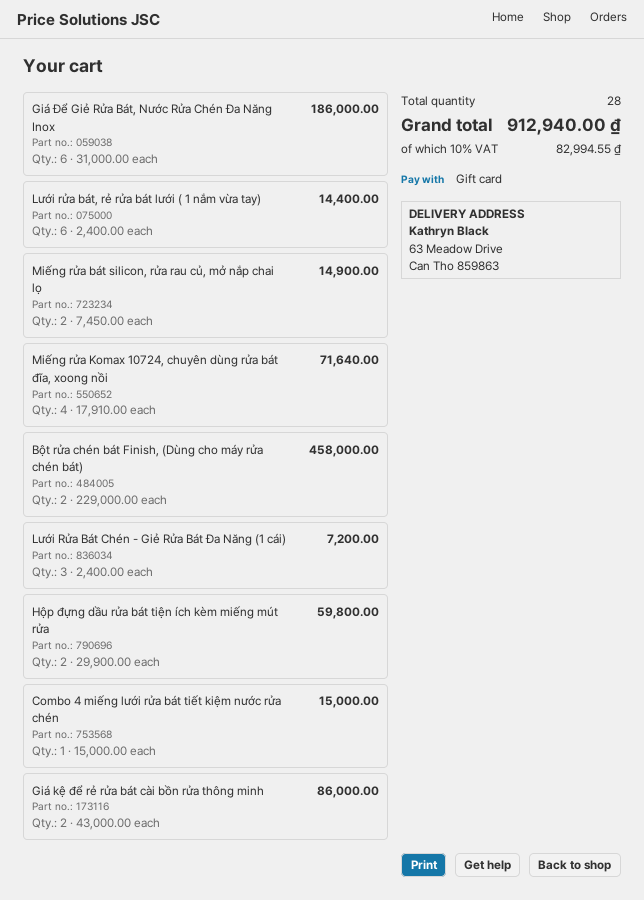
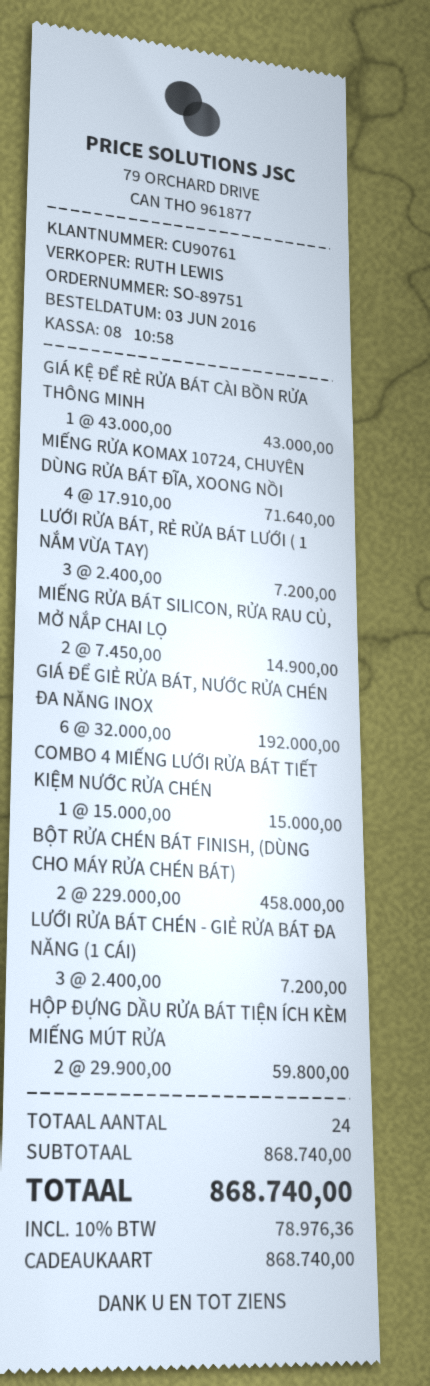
Giá Để Giẻ Rửa Bát, Nước Rửa Chén Đa Năng Inox: 6 x 31000.00 = 186000.00 -> 6 x 32000.00 = 192000.00
Lưới rửa bát, rẻ rửa bát lưới ( 1 nắm vừa tay): 6 x 2400.00 = 14400.00 -> 3 x 2400.00 = 7200.00
Giá kệ để rẻ rửa bát cài bồn rửa thông minh: 2 x 43000.00 = 86000.00 -> 1 x 43000.00 = 43000.00
total quantity: 28 -> 24
tax: 10% = 82994.55 -> 10% = 78976.36
total: 912940.00 -> 868740.00

